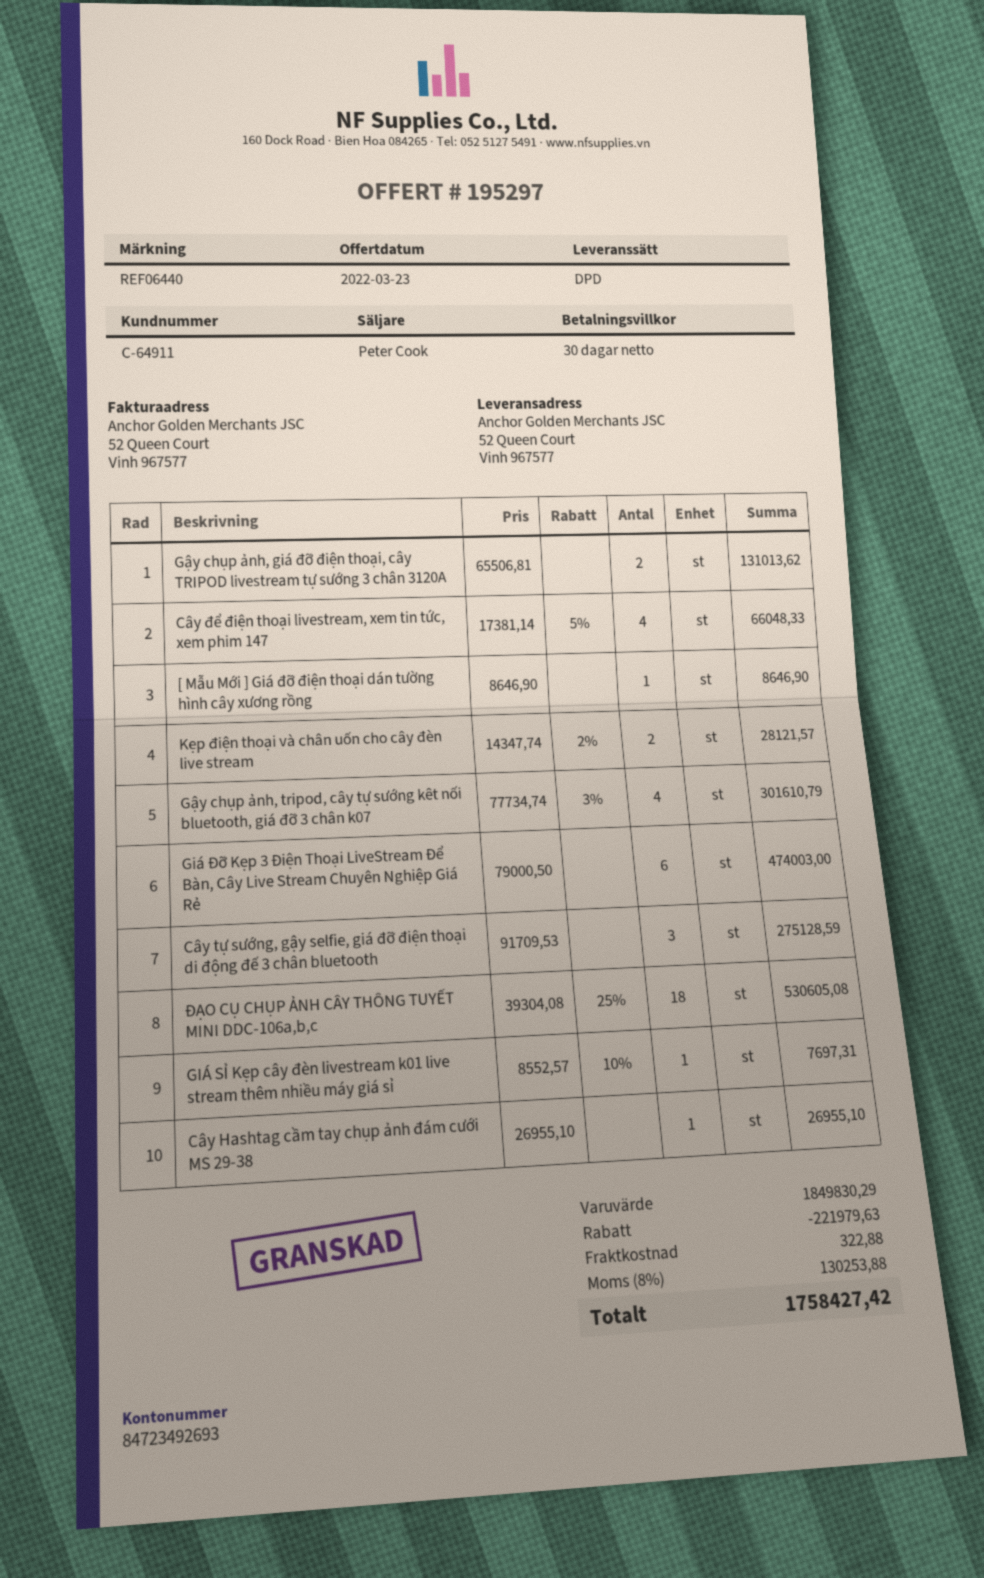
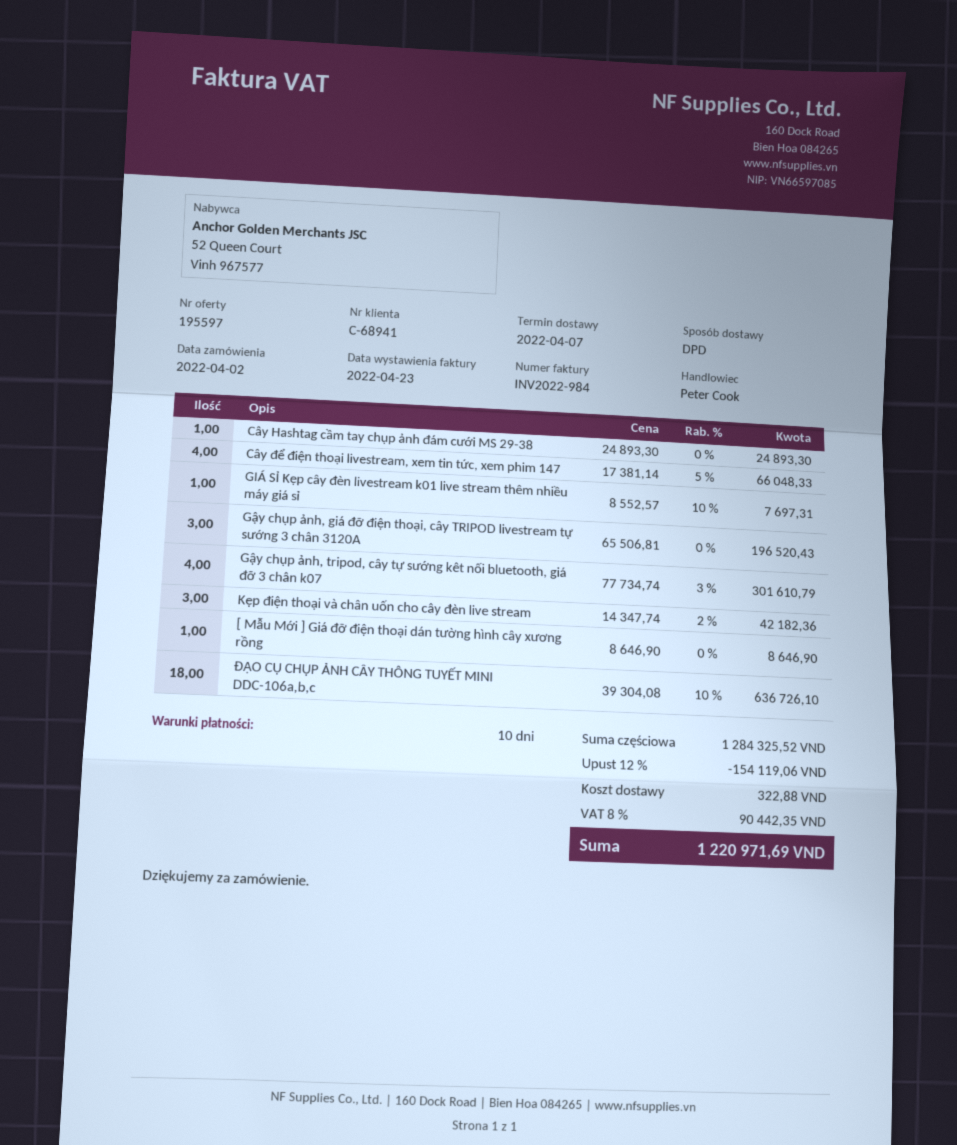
quote number: 195297 -> 195597
payment terms: 30 days -> 10 days
customer number: C-64911 -> C-68941
Gậy chụp ảnh, giá đỡ điện thoại, cây TRIPOD livestream tự sướng 3 chân 3120A: 2 x 65506.81 = 131013.62 -> 3 x 65506.81 = 196520.43
Kẹp điện thoại và chân uốn cho cây đèn live stream: 2 x 14347.74 - 2% = 28121.57 -> 3 x 14347.74 - 2% = 42182.36
Giá Đỡ Kẹp 3 Điện Thoại LiveStream Để Bàn, Cây Live Stream Chuyên Nghiệp Giá Rẻ: 6 x 79000.50 = 474003.00 -> none
Cây tự sướng, gậy selfie, giá đỡ điện thoại di động đế 3 chân bluetooth: 3 x 91709.53 = 275128.59 -> none
ĐẠO CỤ CHỤP ẢNH CÂY THÔNG TUYẾT MINI DDC-106a,b,c: 18 x 39304.08 - 25% = 530605.08 -> 18 x 39304.08 - 10% = 636726.10
Cây Hashtag cầm tay chụp ảnh đám cưới MS 29-38: 1 x 26955.10 = 26955.10 -> 1 x 24893.30 = 24893.30
subtotal: 1849830.29 -> 1284325.52
discount: 221979.63 -> 154119.06
tax: 8% = 130253.88 -> 8% = 90442.35
total: 1758427.42 -> 1220971.69

